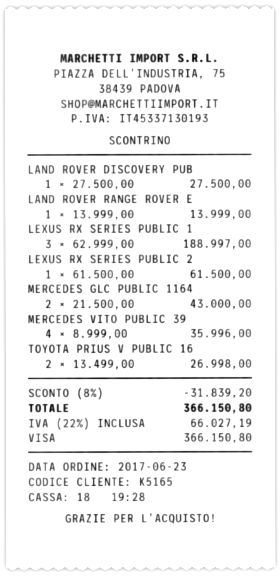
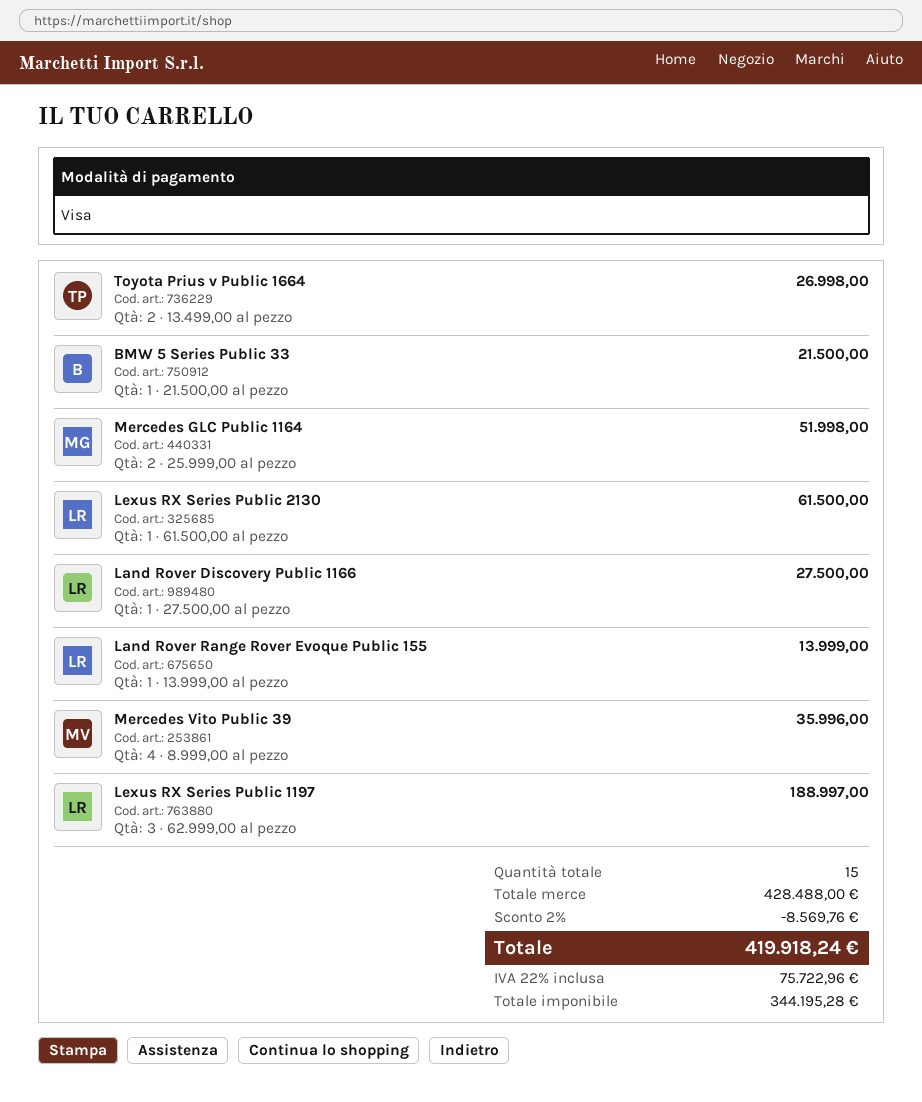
MERCEDES GLC PUBLIC 1164: 2 x 21500.00 = 43000.00 -> 2 x 25999.00 = 51998.00
BMW 5 Series Public 33: none -> 1 x 21500.00 = 21500.00
discount: 8% = 31839.20 -> 2% = 8569.76
tax: 22% = 66027.19 -> 22% = 75722.96
total: 366150.80 -> 419918.24

